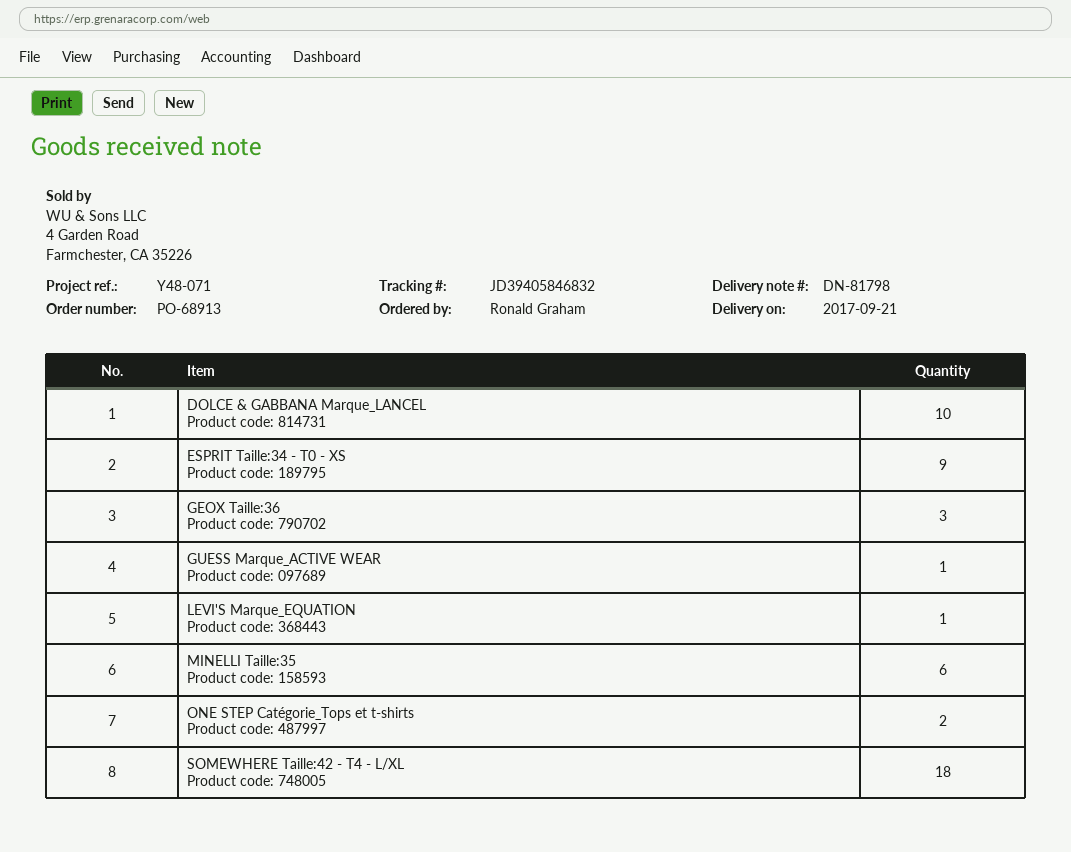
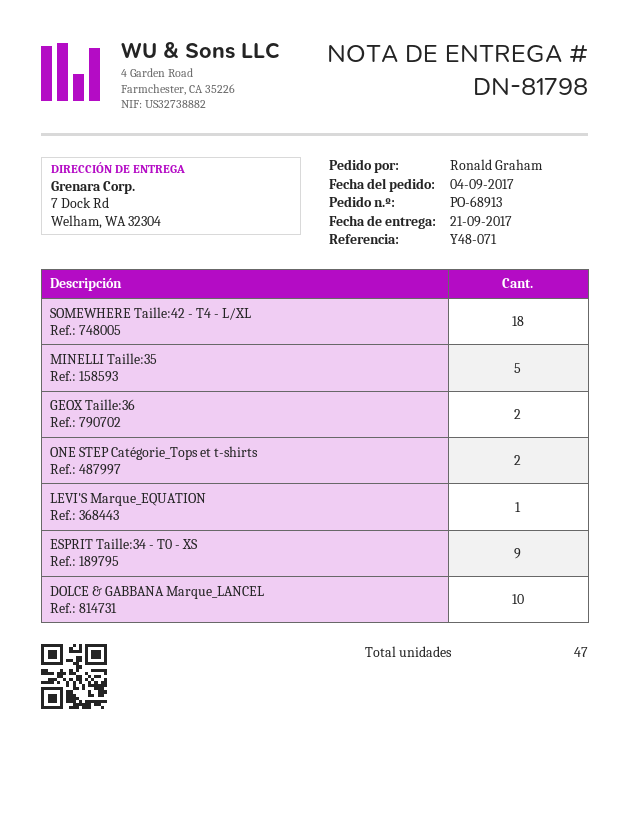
GEOX Taille:36: 3 -> 2
GUESS Marque_ACTIVE WEAR: 1 -> none
MINELLI Taille:35: 6 -> 5

